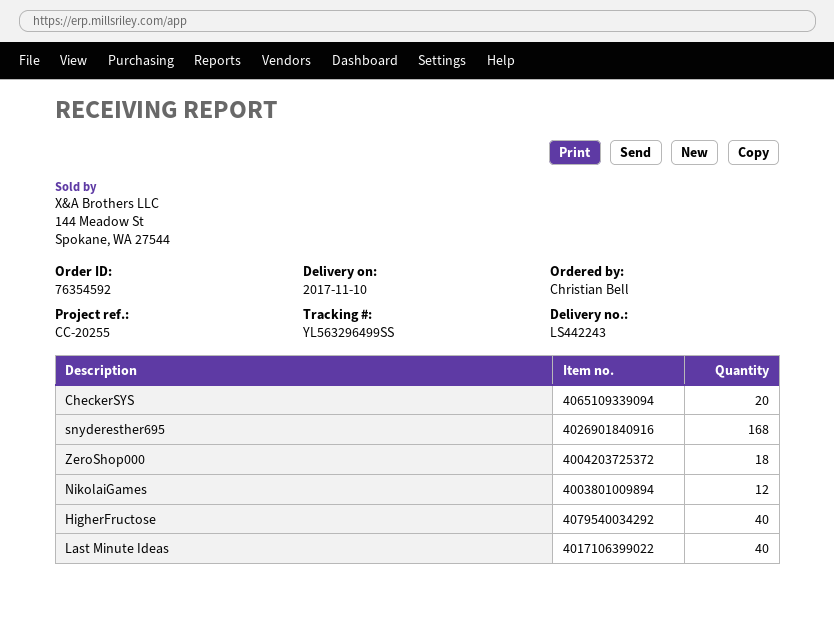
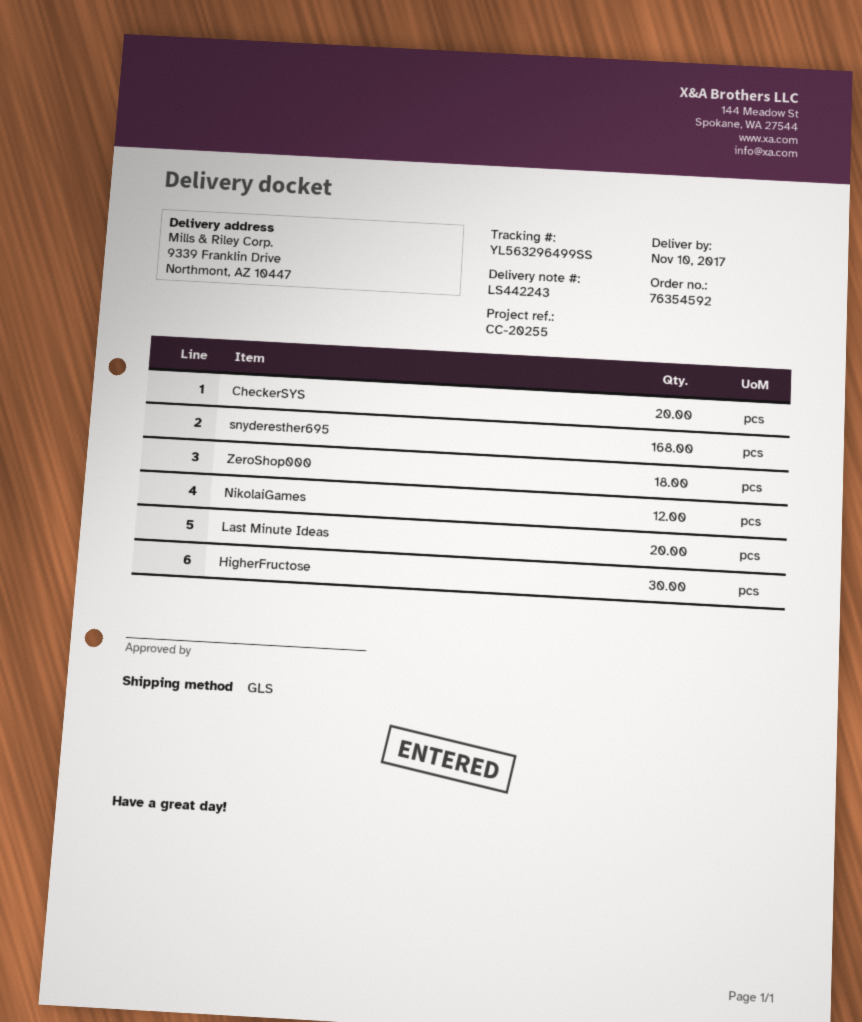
HigherFructose: 40 -> 30
Last Minute Ideas: 40 -> 20

